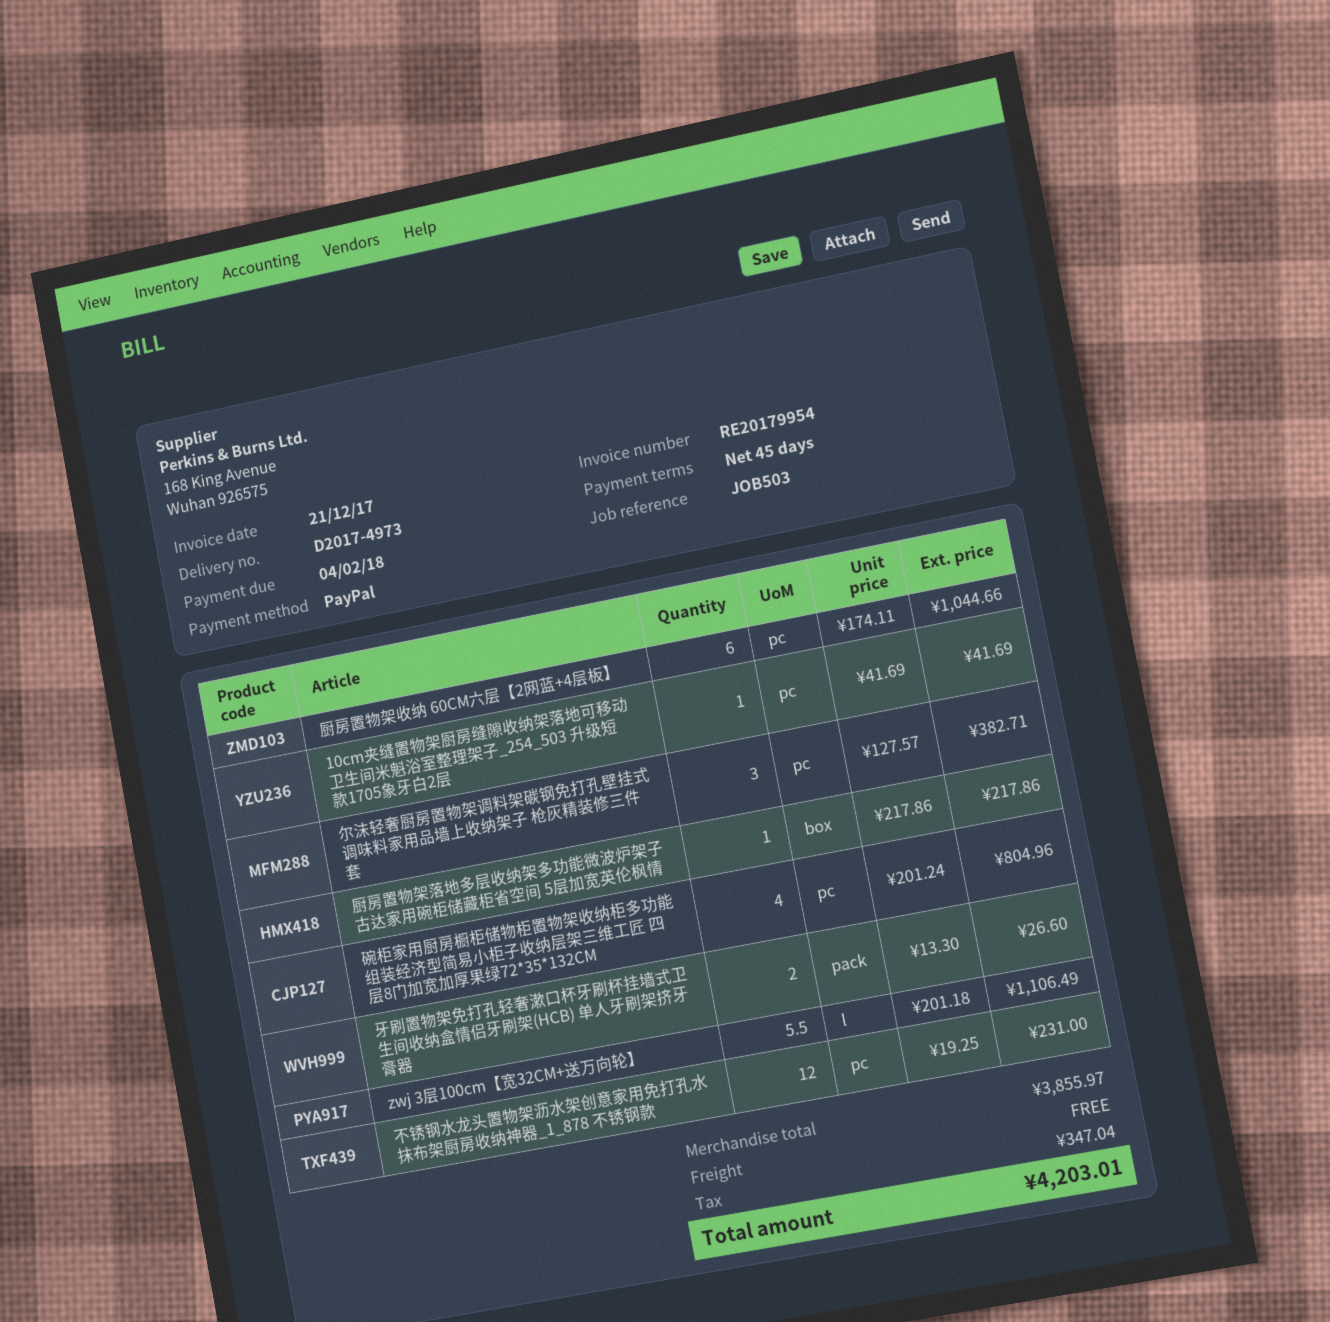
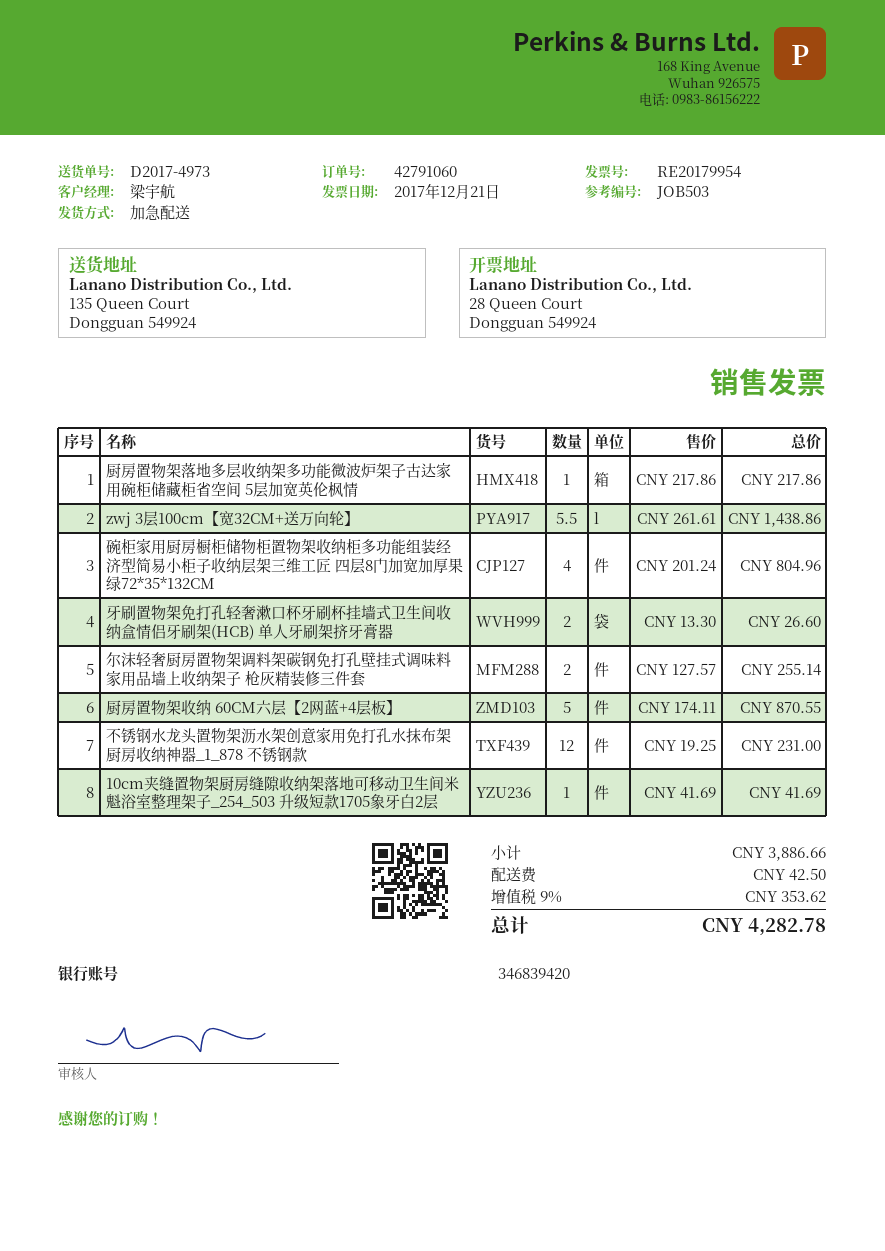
厨房置物架收纳 60CM六层【2网蓝+4层板】: 6 x 174.11 = 1044.66 -> 5 x 174.11 = 870.55
尔沫轻奢厨房置物架调料架碳钢免打孔壁挂式调味料家用品墙上收纳架子 枪灰精装修三件套: 3 x 127.57 = 382.71 -> 2 x 127.57 = 255.14
zwj 3层100cm【宽32CM+送万向轮】: 5.5 x 201.18 = 1106.49 -> 5.5 x 261.61 = 1438.86
subtotal: 3855.97 -> 3886.66
shipping: 0.00 -> 42.50
tax: 347.04 -> 353.62
total: 4203.01 -> 4282.78

